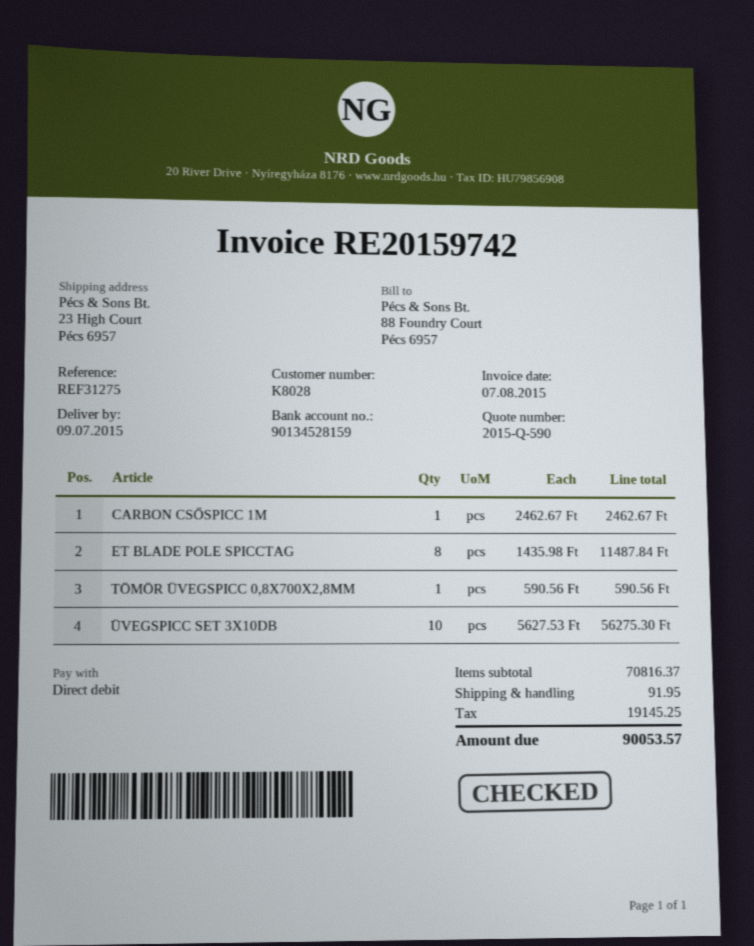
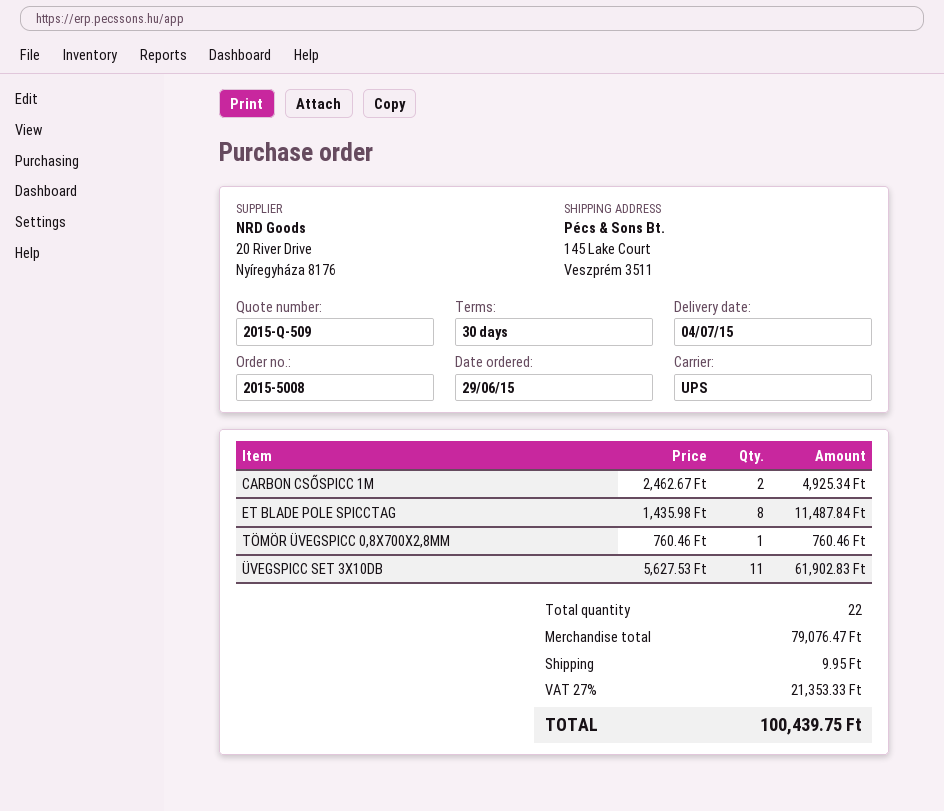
quote number: 2015-Q-590 -> 2015-Q-509
delivery date: 2015-07-09 -> 2015-07-04
ship to: 23 High Court, Pécs 6957 -> 145 Lake Court, Veszprém 3511
CARBON CSŐSPICC 1M: 1 x 2462.67 = 2462.67 -> 2 x 2462.67 = 4925.34
TÖMÖR ÜVEGSPICC 0,8X700X2,8MM: 1 x 590.56 = 590.56 -> 1 x 760.46 = 760.46
ÜVEGSPICC SET 3X10DB: 10 x 5627.53 = 56275.30 -> 11 x 5627.53 = 61902.83
subtotal: 70816.37 -> 79076.47
shipping: 91.95 -> 9.95
tax: 19145.25 -> 21353.33
total: 90053.57 -> 100439.75

